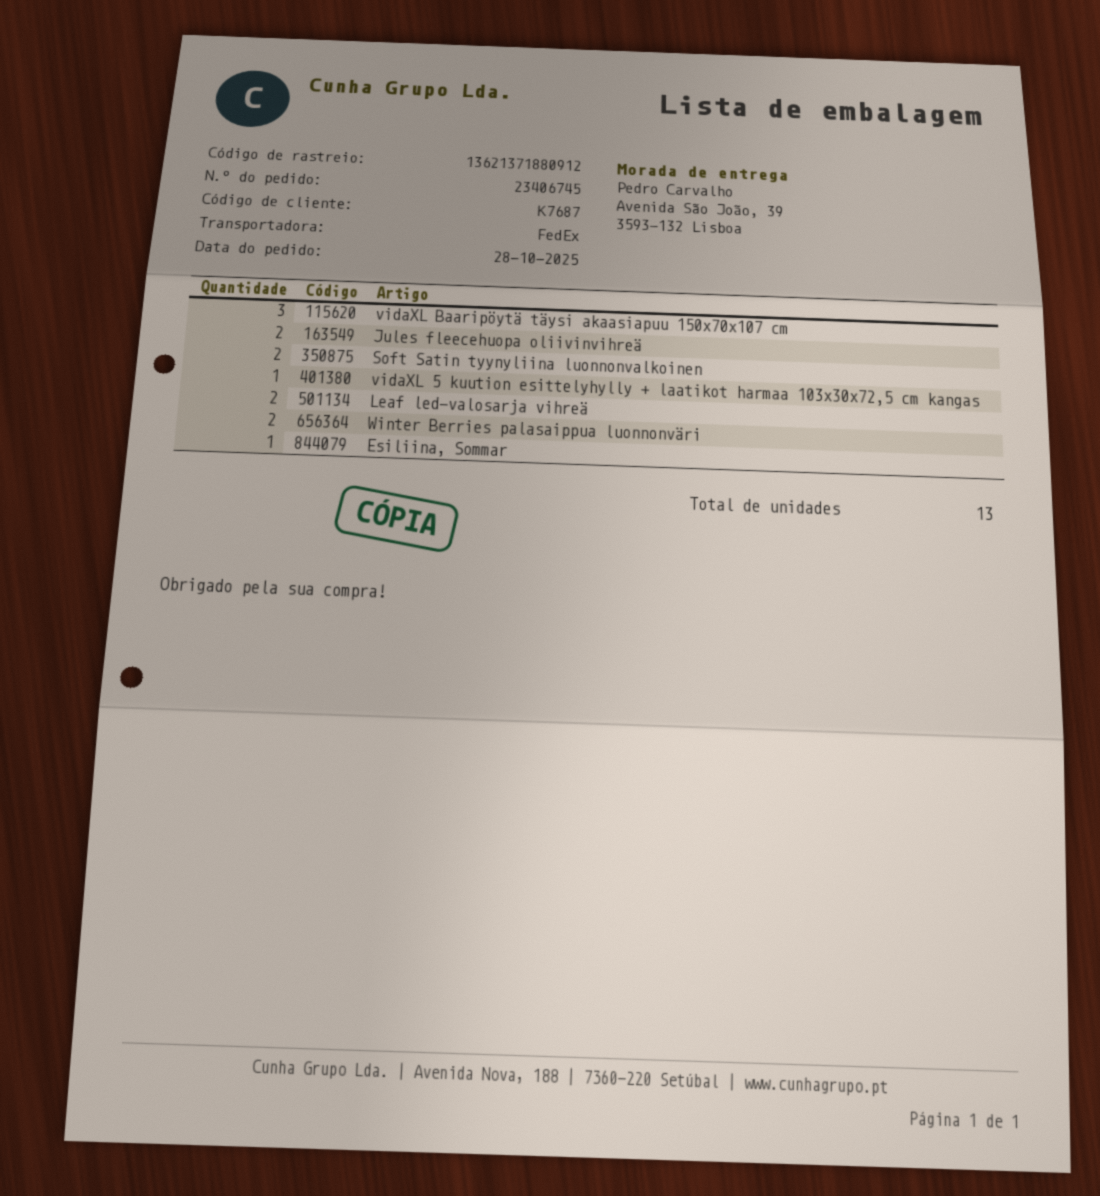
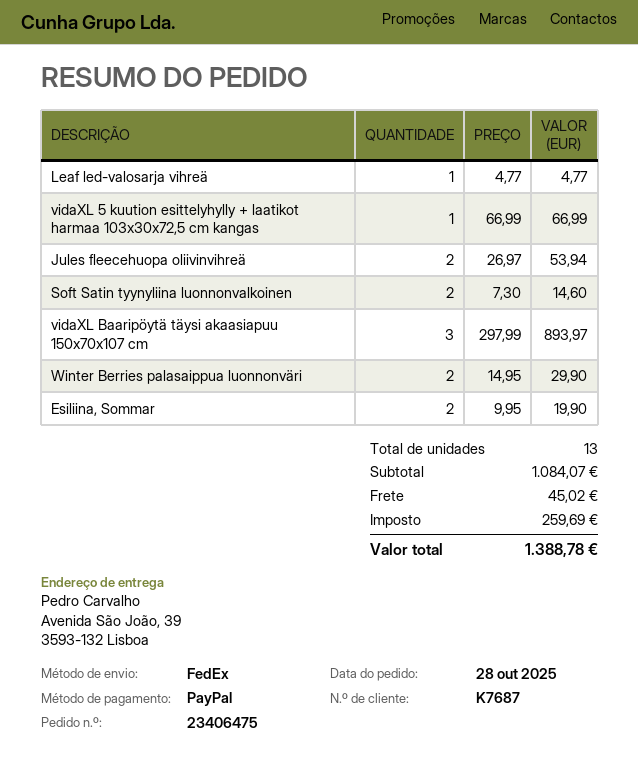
order number: 23406745 -> 23406475
Leaf led-valosarja vihreä: 2 -> 1
Esiliina, Sommar: 1 -> 2

